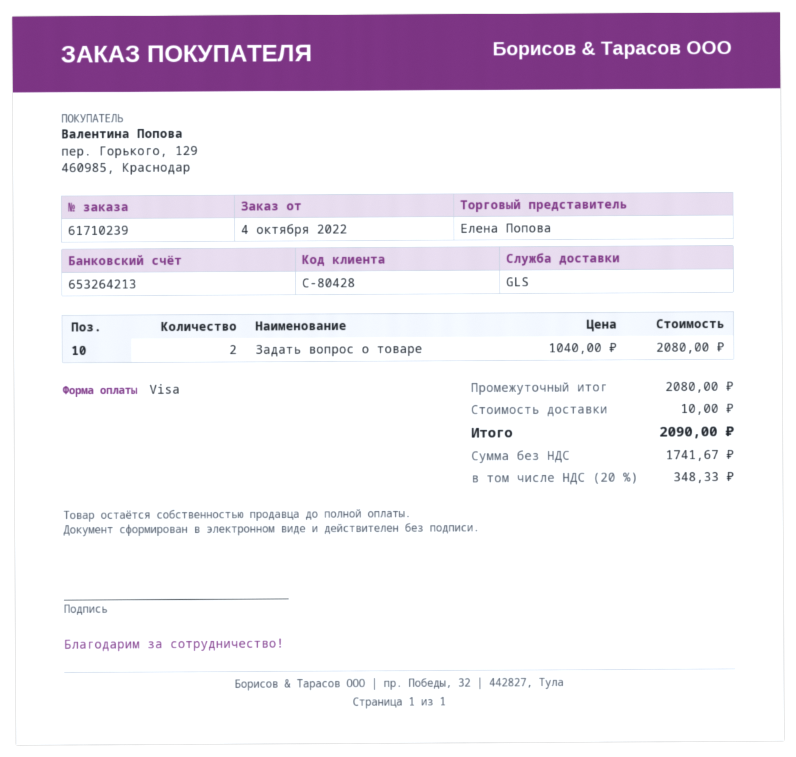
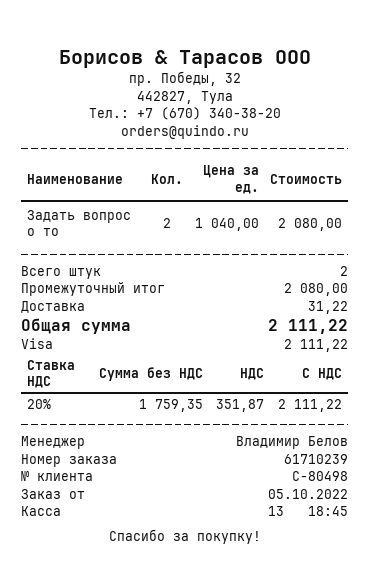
order date: 2022-10-04 -> 2022-10-05
customer number: C-80428 -> C-80498
sales rep: Елена Попова -> Владимир Белов
shipping: 10.00 -> 31.22
net: 1741.67 -> 1759.35
tax: 20% = 348.33 -> 20% = 351.87
total: 2090.00 -> 2111.22

